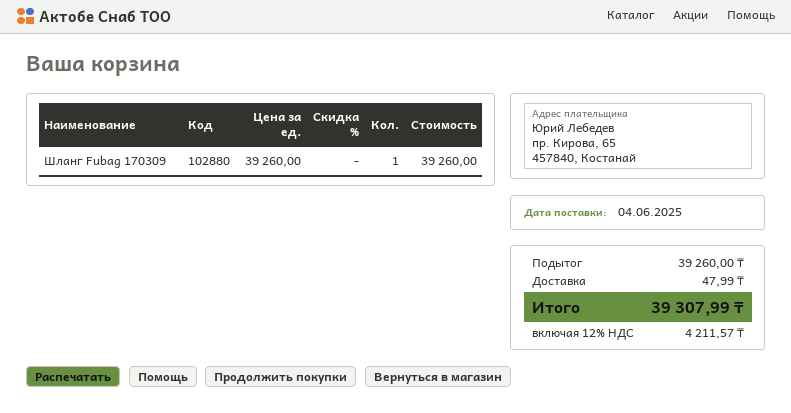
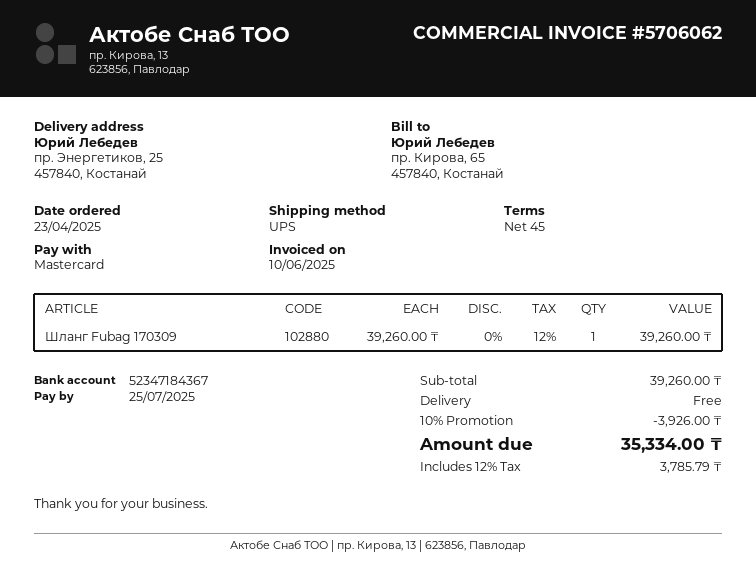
discount: none -> 10% = 3926.00
shipping: 47.99 -> 0.00
tax: 12% = 4211.57 -> 12% = 3785.79
total: 39307.99 -> 35334.00

